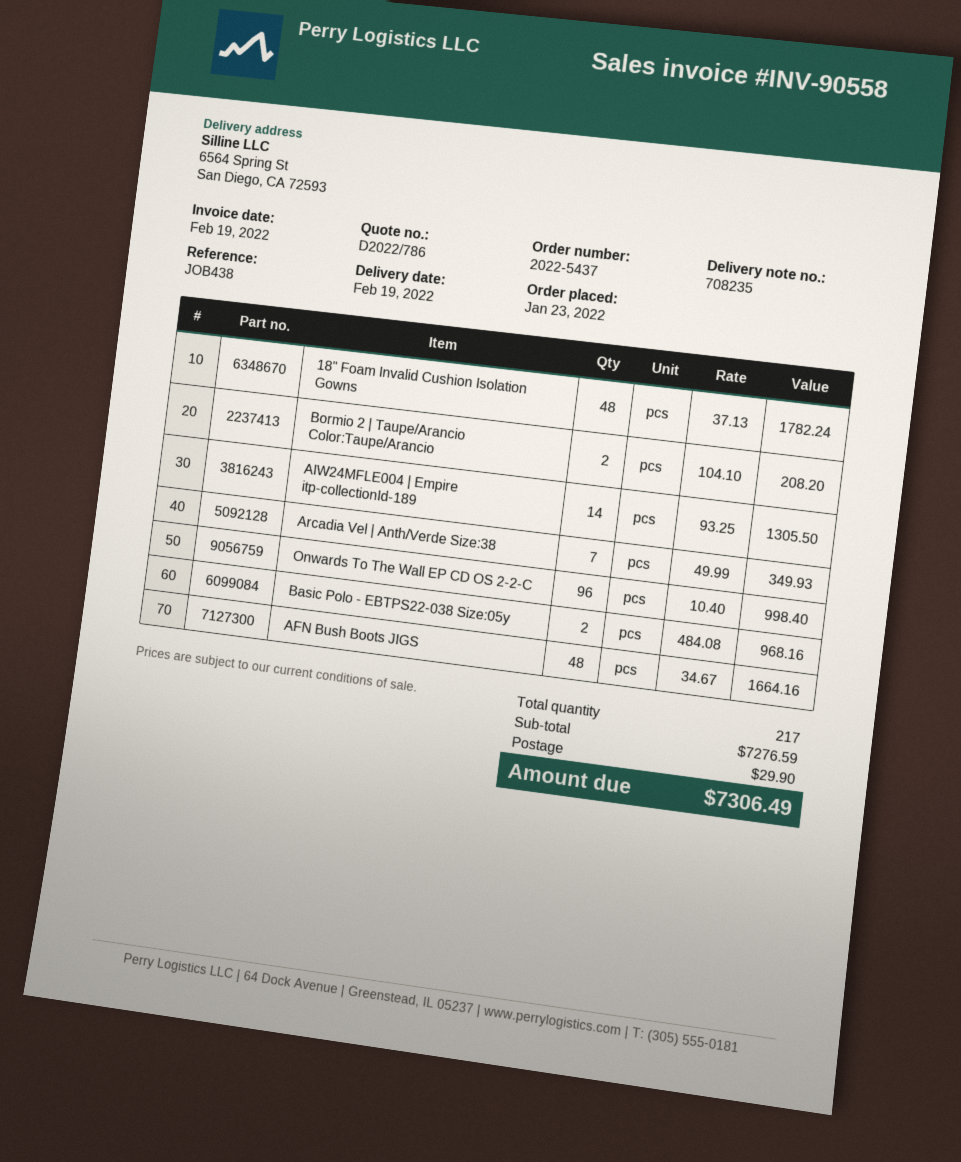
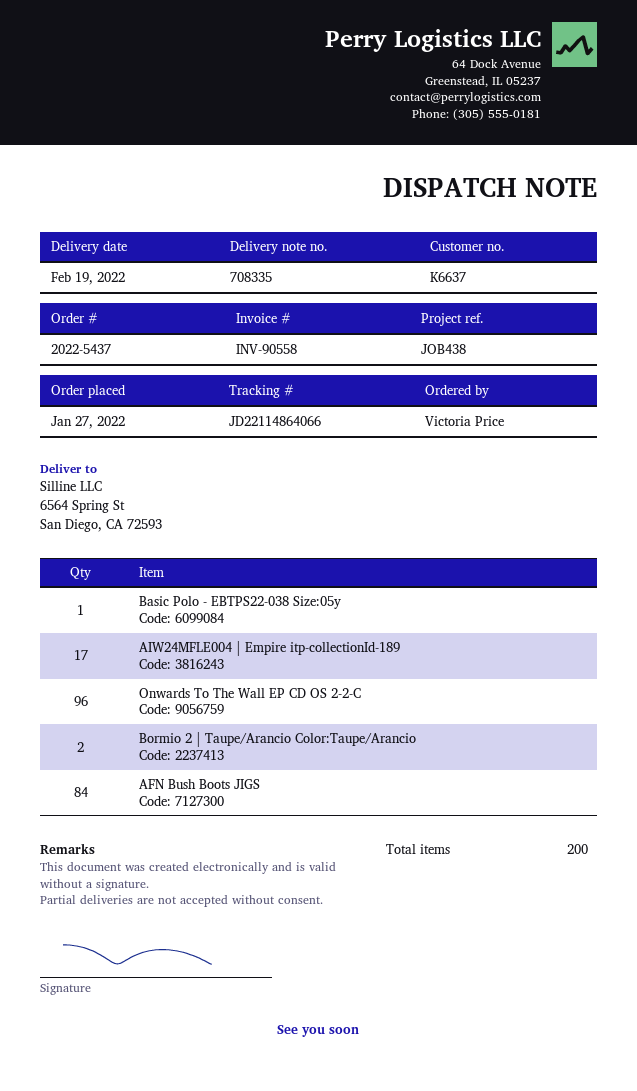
order date: 2022-01-23 -> 2022-01-27
delivery note number: 708235 -> 708335
18" Foam Invalid Cushion Isolation Gowns: 48 -> none
AIW24MFLE004 | Empire itp-collectionId-189: 14 -> 17
Arcadia Vel | Anth/Verde Size:38: 7 -> none
Basic Polo - EBTPS22-038 Size:05y: 2 -> 1
AFN Bush Boots JIGS: 48 -> 84
total quantity: 217 -> 200

